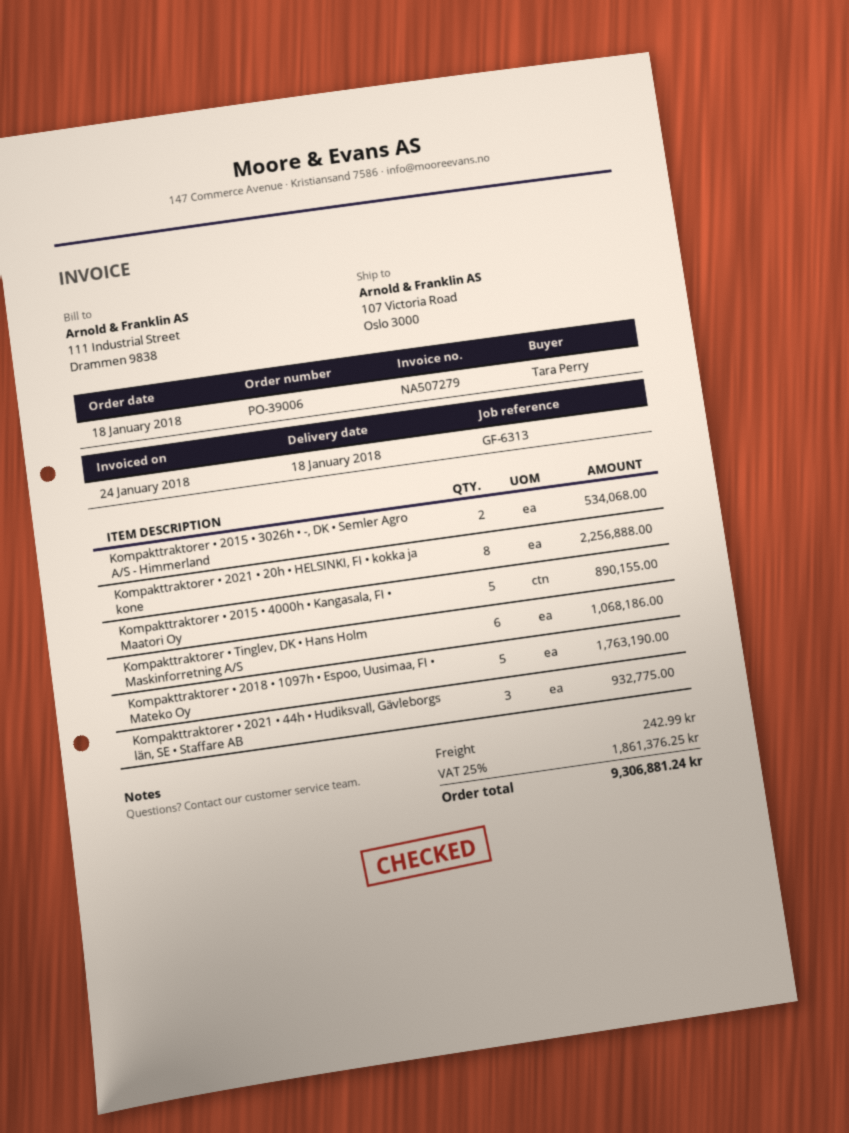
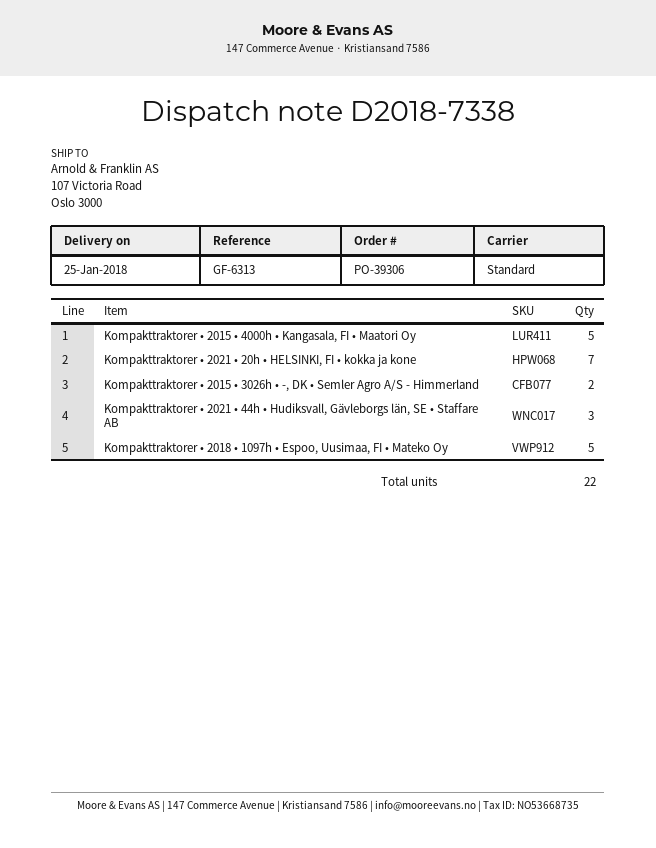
order number: PO-39006 -> PO-39306
delivery date: 2018-01-18 -> 2018-01-25
Kompakttraktorer • 2021 • 20h • HELSINKI, FI • kokka ja kone: 8 -> 7
Kompakttraktorer • Tinglev, DK • Hans Holm Maskinforretning A/S: 6 -> none

